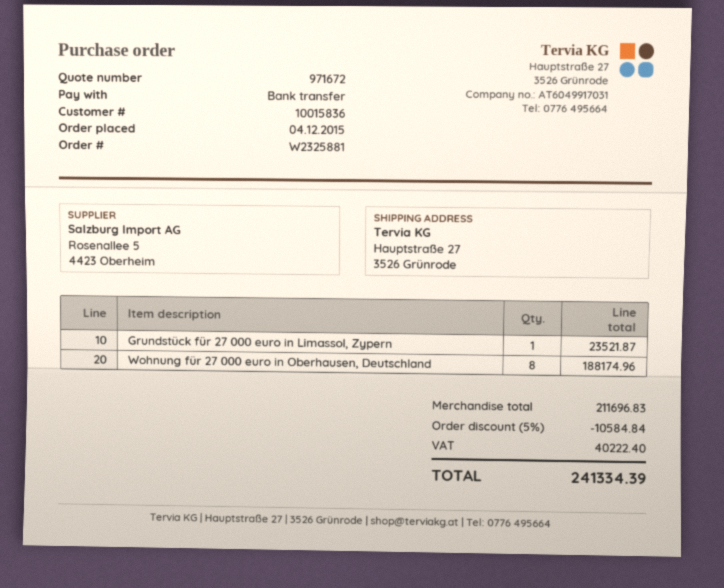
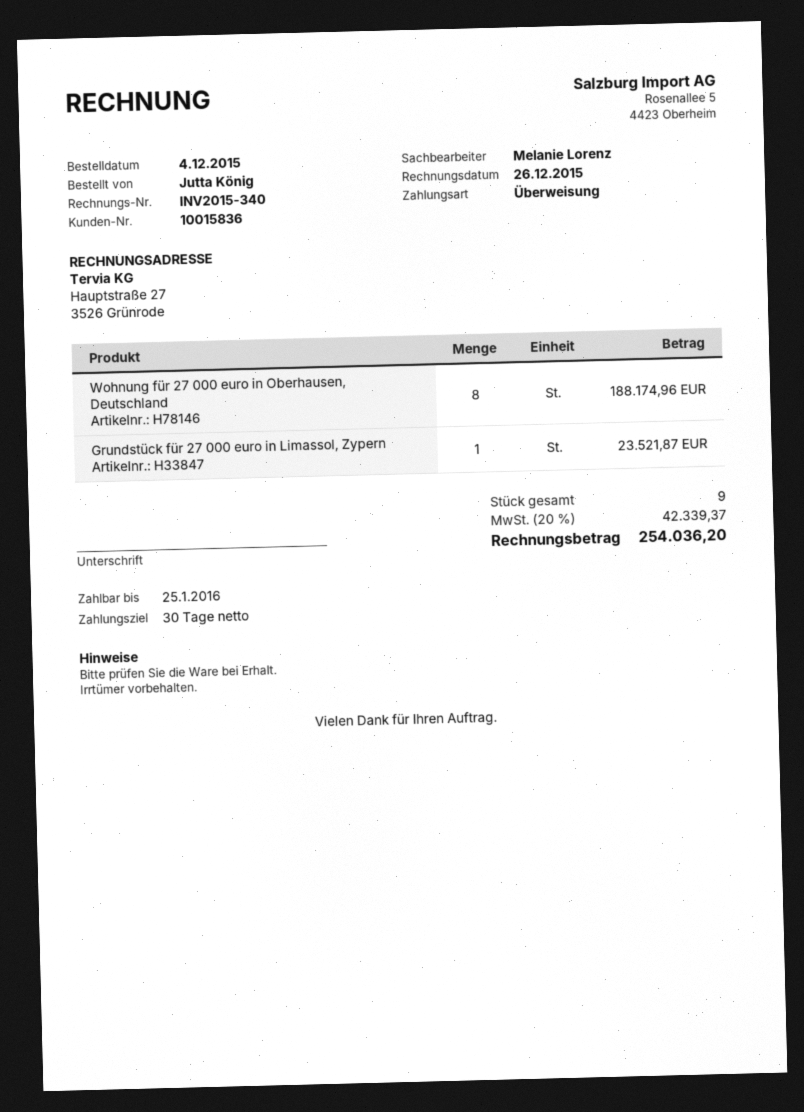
discount: 5% = 10584.84 -> none
tax: 40222.40 -> 42339.37
total: 241334.39 -> 254036.20

